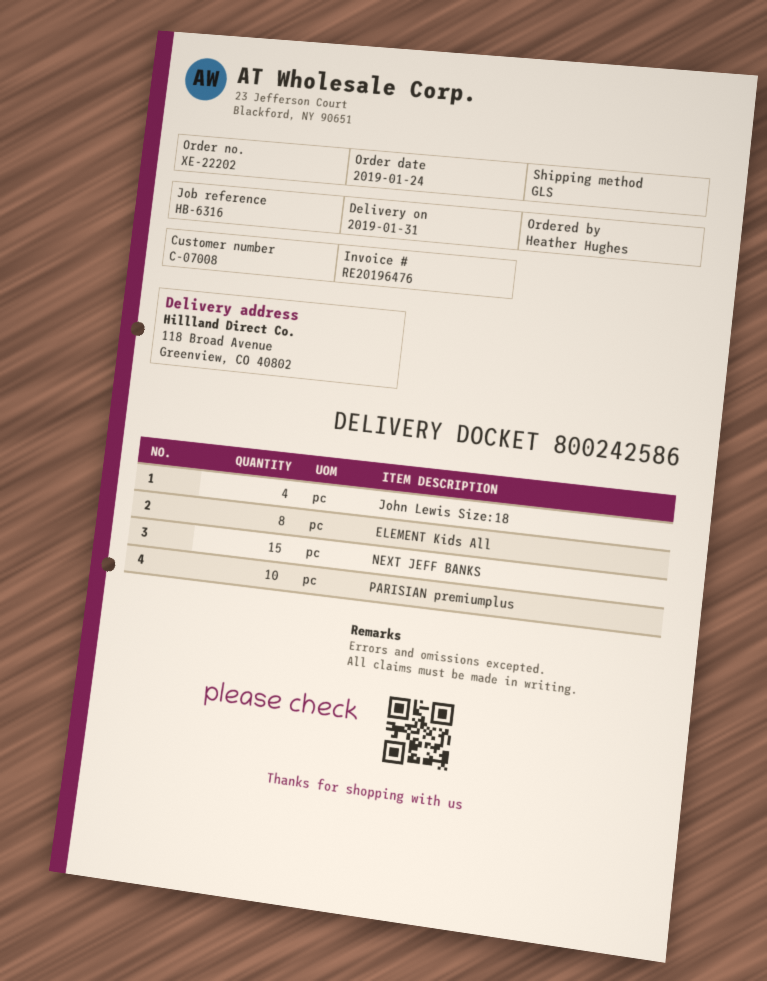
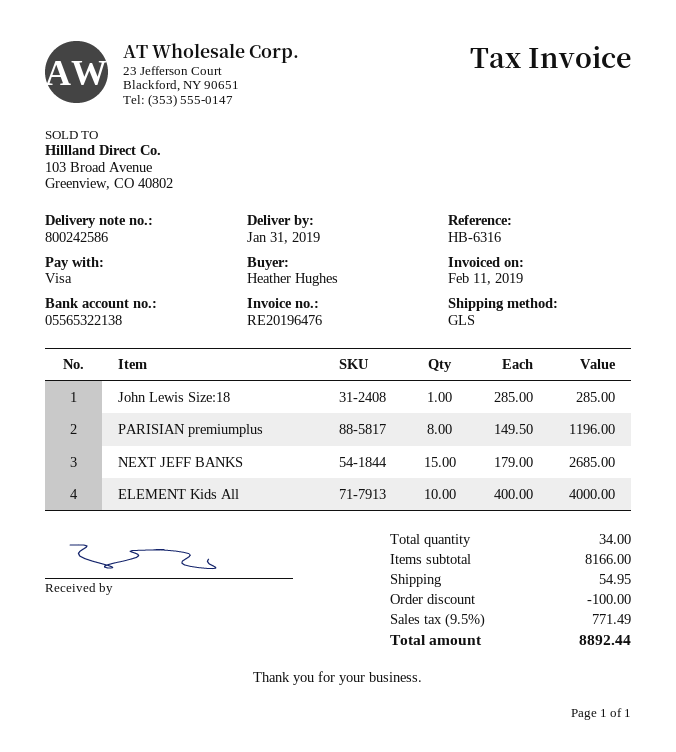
John Lewis Size:18: 4 -> 1
ELEMENT Kids All: 8 -> 10
PARISIAN premiumplus: 10 -> 8

